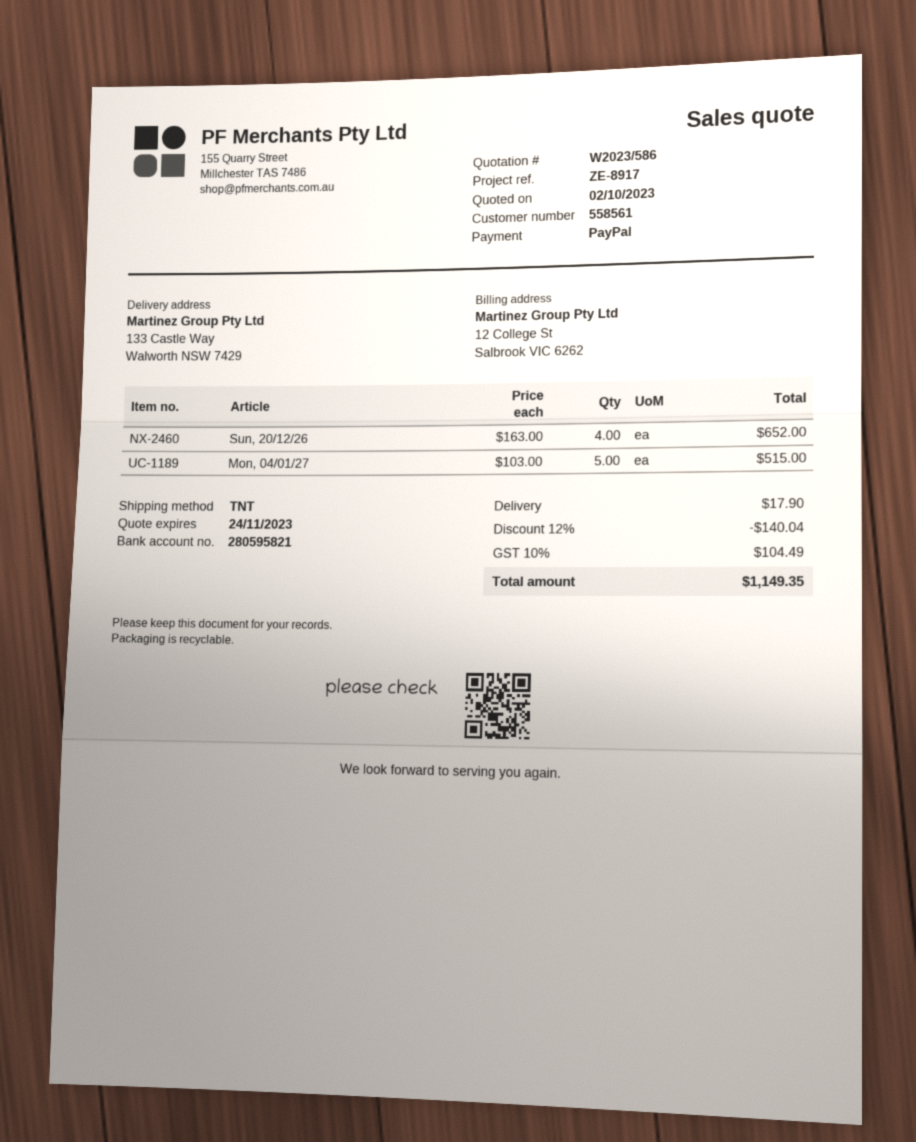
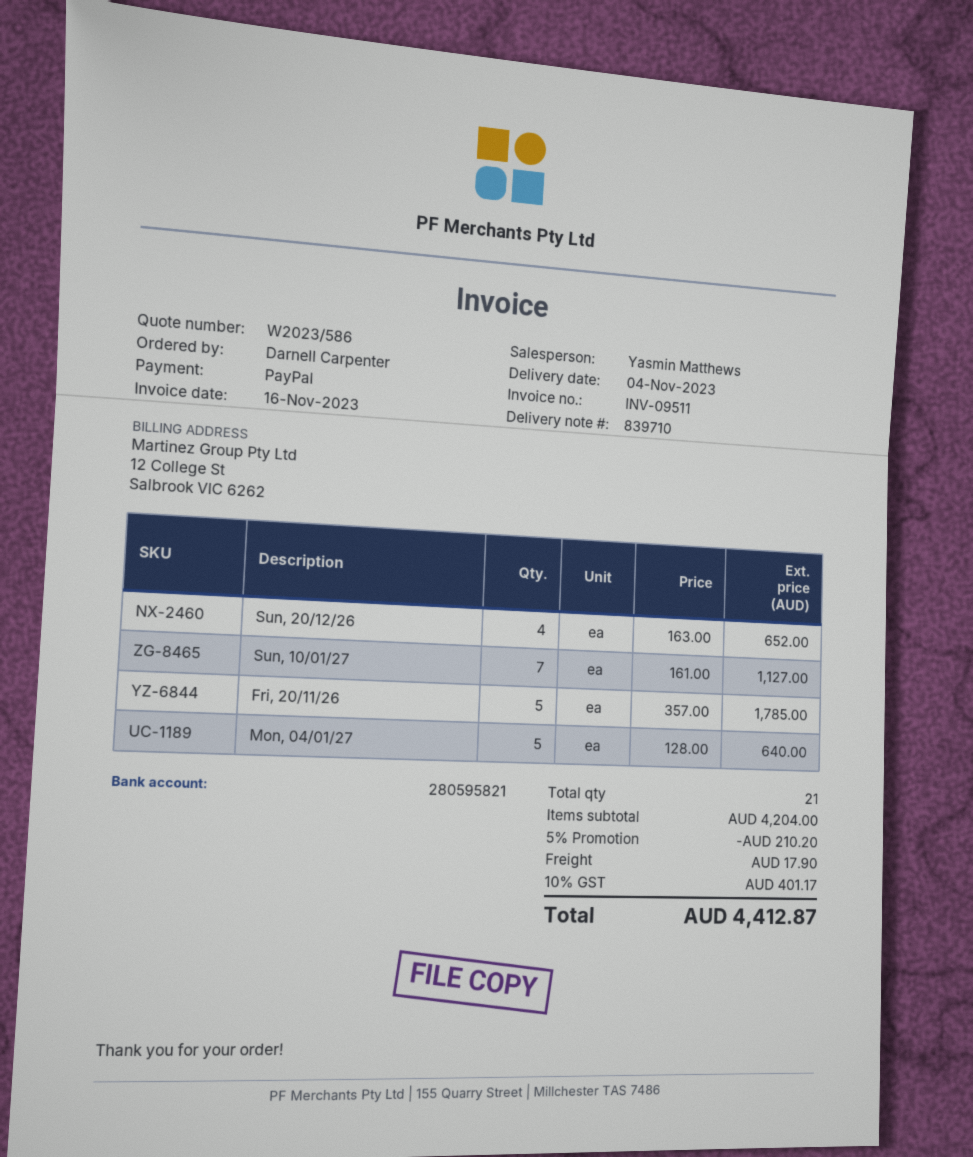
Mon, 04/01/27: 5 x 103.00 = 515.00 -> 5 x 128.00 = 640.00
Sun, 10/01/27: none -> 7 x 161.00 = 1127.00
Fri, 20/11/26: none -> 5 x 357.00 = 1785.00
discount: 12% = 140.04 -> 5% = 210.20
tax: 10% = 104.49 -> 10% = 401.17
total: 1149.35 -> 4412.87

